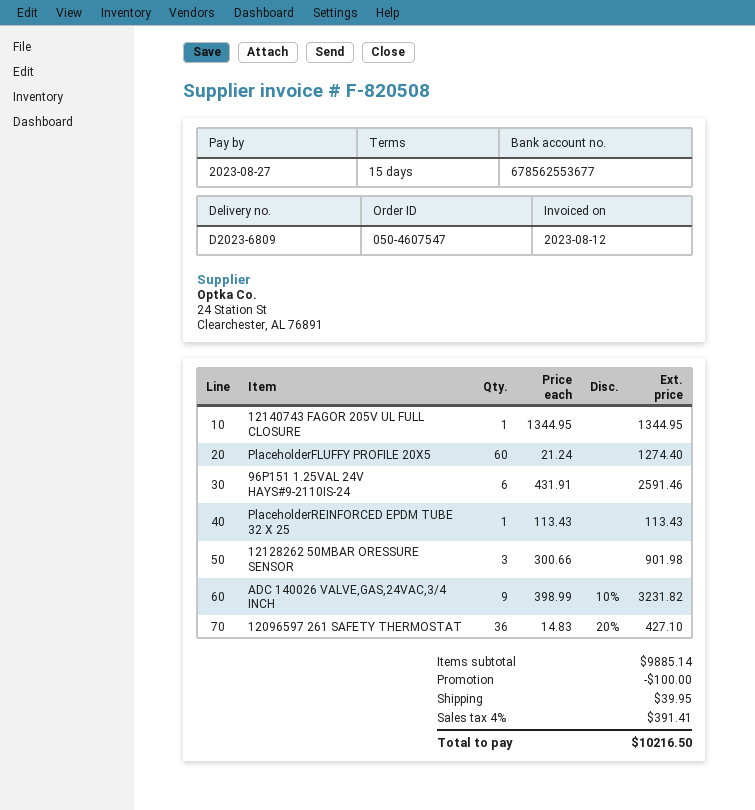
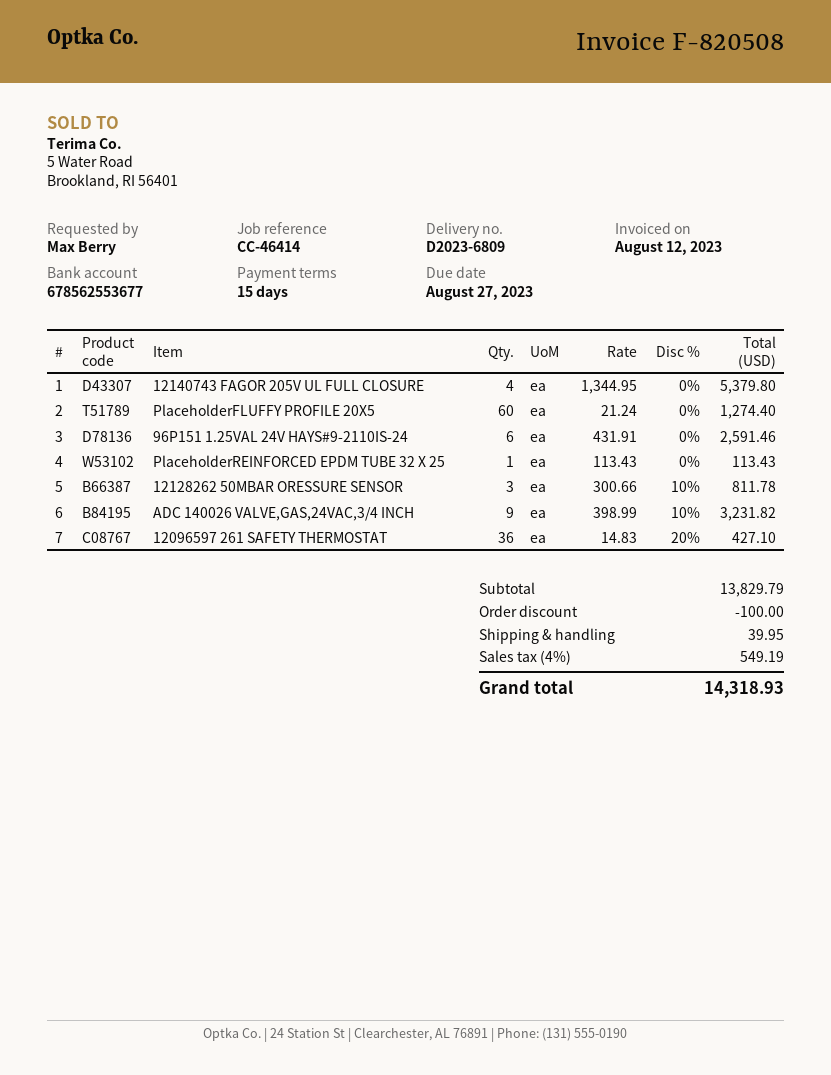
12140743 FAGOR 205V UL FULL CLOSURE: 1 x 1344.95 = 1344.95 -> 4 x 1344.95 = 5379.80
12128262 50MBAR ORESSURE SENSOR: 3 x 300.66 = 901.98 -> 3 x 300.66 - 10% = 811.78
subtotal: 9885.14 -> 13829.79
tax: 4% = 391.41 -> 4% = 549.19
total: 10216.50 -> 14318.93

